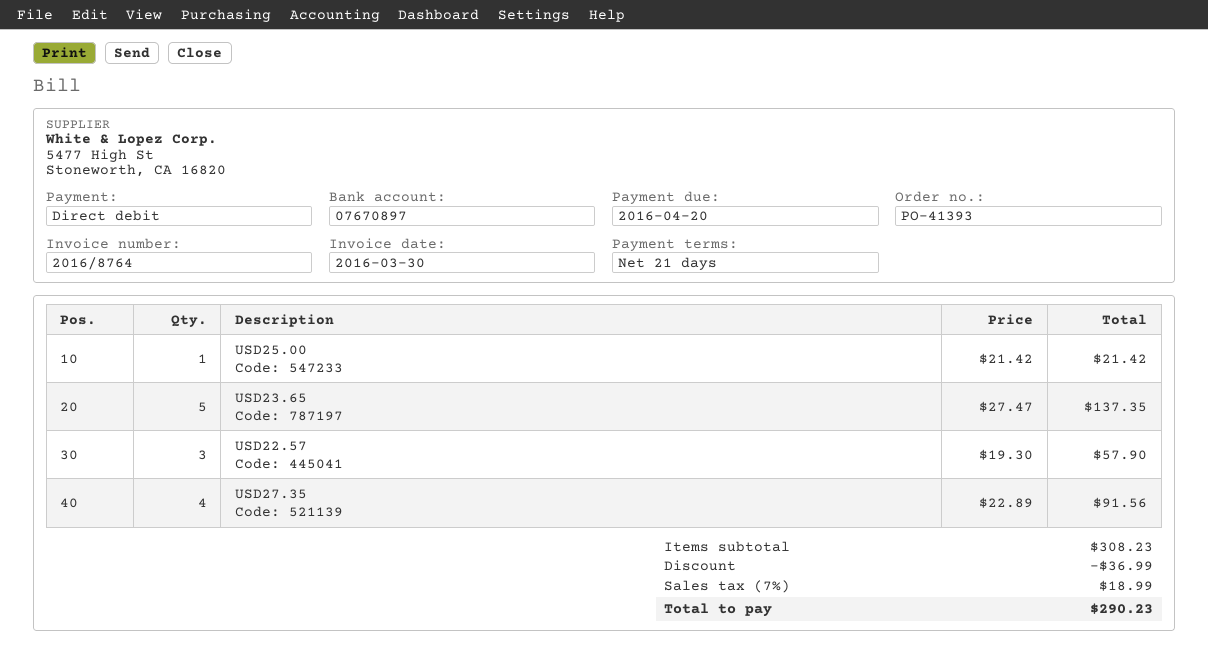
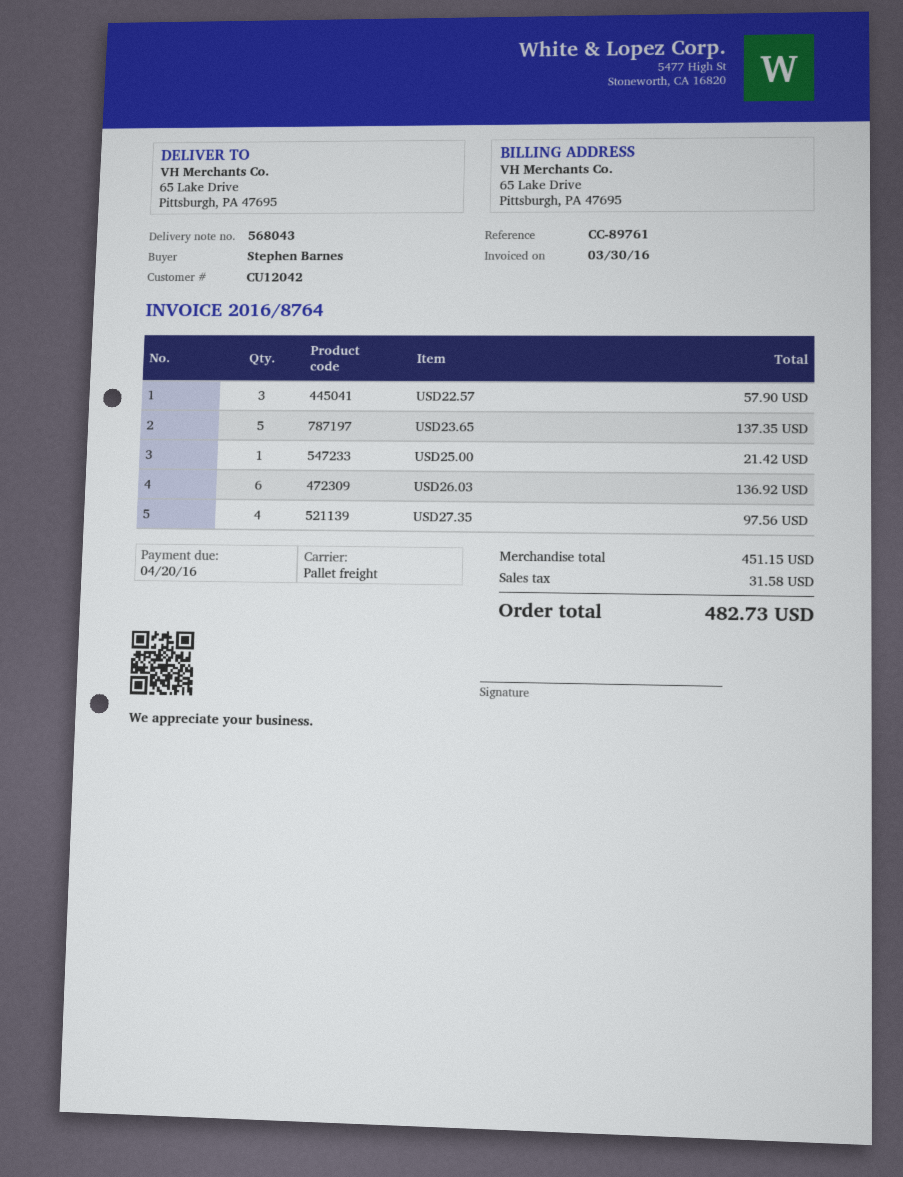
USD27.35: 4 for 91.56 -> 4 for 97.56
USD26.03: none -> 6 for 136.92
subtotal: 308.23 -> 451.15
discount: 36.99 -> none
tax: 18.99 -> 31.58
total: 290.23 -> 482.73

